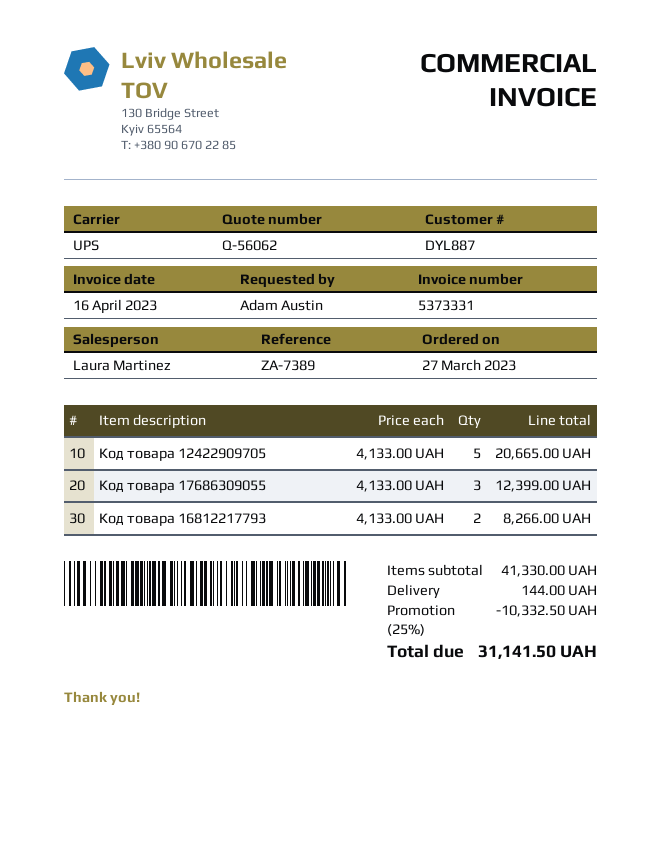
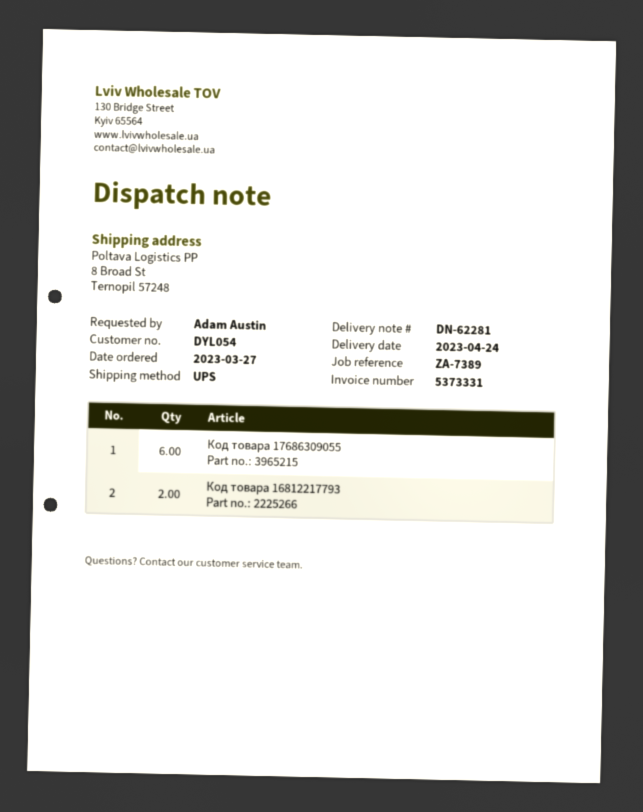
customer number: DYL887 -> DYL054
Код товара 12422909705: 5 -> none
Код товара 17686309055: 3 -> 6

